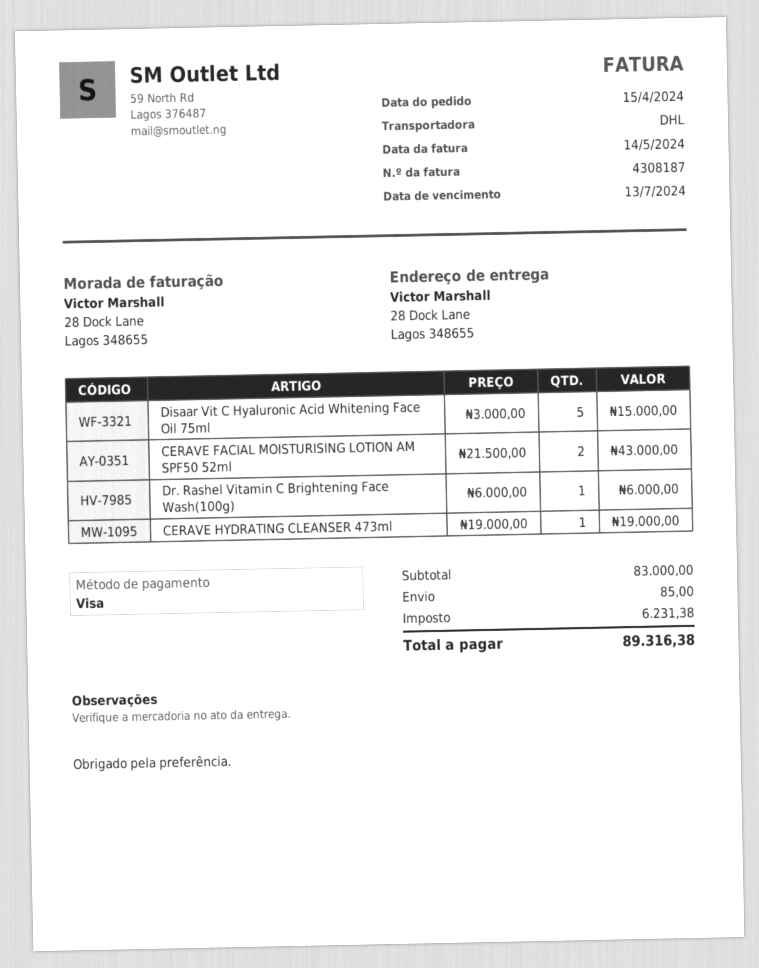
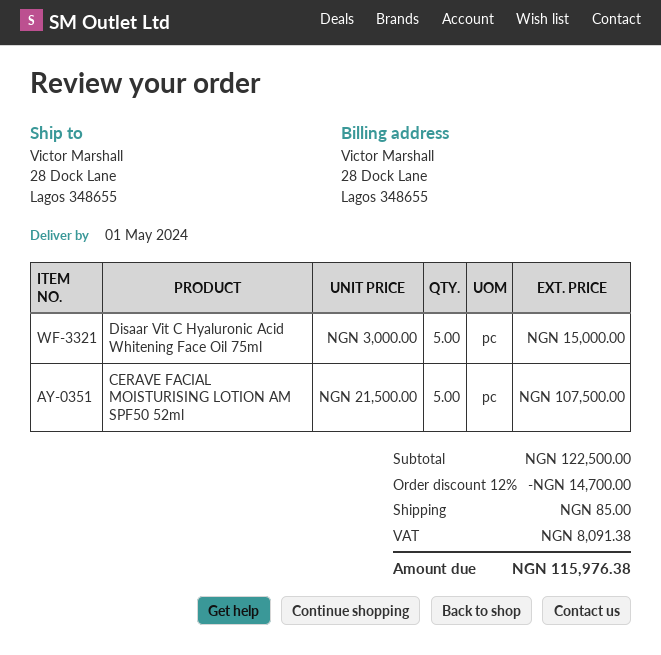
CERAVE FACIAL MOISTURISING LOTION AM SPF50 52ml: 2 x 21500.00 = 43000.00 -> 5 x 21500.00 = 107500.00
Dr. Rashel Vitamin C Brightening Face Wash(100g): 1 x 6000.00 = 6000.00 -> none
CERAVE HYDRATING CLEANSER 473ml: 1 x 19000.00 = 19000.00 -> none
subtotal: 83000.00 -> 122500.00
discount: none -> 12% = 14700.00
tax: 6231.38 -> 8091.38
total: 89316.38 -> 115976.38

